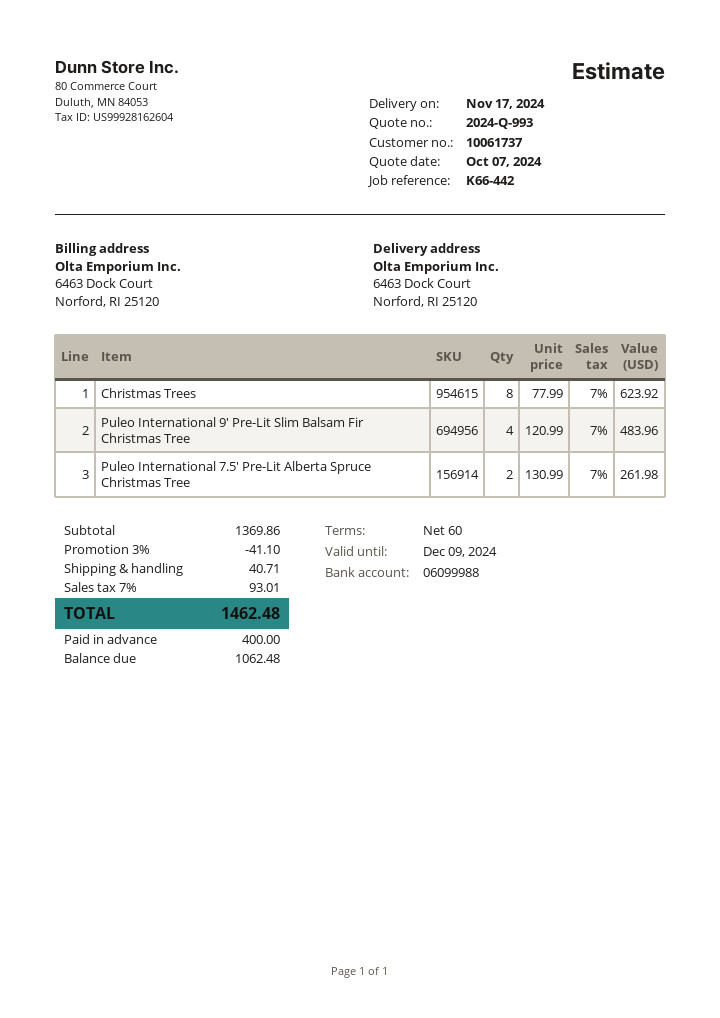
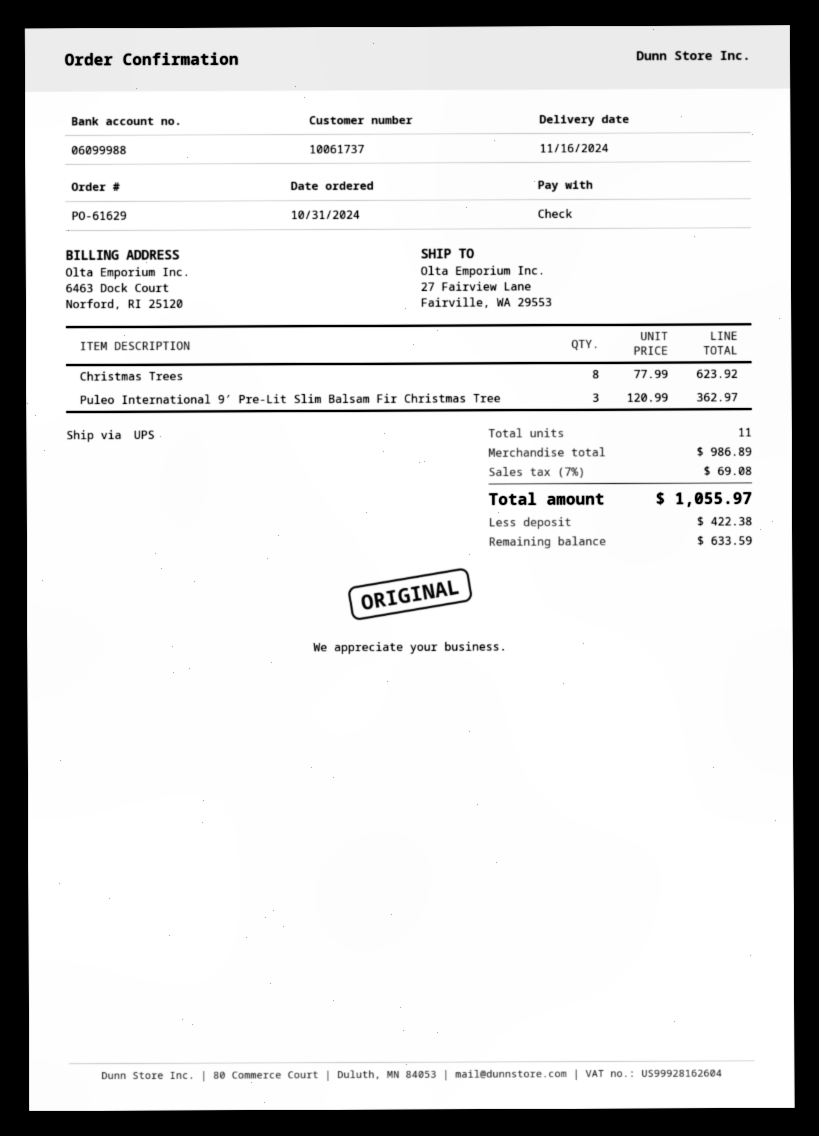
delivery date: 2024-11-17 -> 2024-11-16
ship to: 6463 Dock Court, Norford, RI 25120 -> 27 Fairview Lane, Fairville, WA 29553
Puleo International 9′ Pre-Lit Slim Balsam Fir Christmas Tree: 4 x 120.99 = 483.96 -> 3 x 120.99 = 362.97
Puleo International 7.5′ Pre-Lit Alberta Spruce Christmas Tree: 2 x 130.99 = 261.98 -> none
subtotal: 1369.86 -> 986.89
discount: 3% = 41.10 -> none
shipping: 40.71 -> none
tax: 7% = 93.01 -> 7% = 69.08
total: 1462.48 -> 1055.97
deposit: 400.00 -> 422.38
balance: 1062.48 -> 633.59

